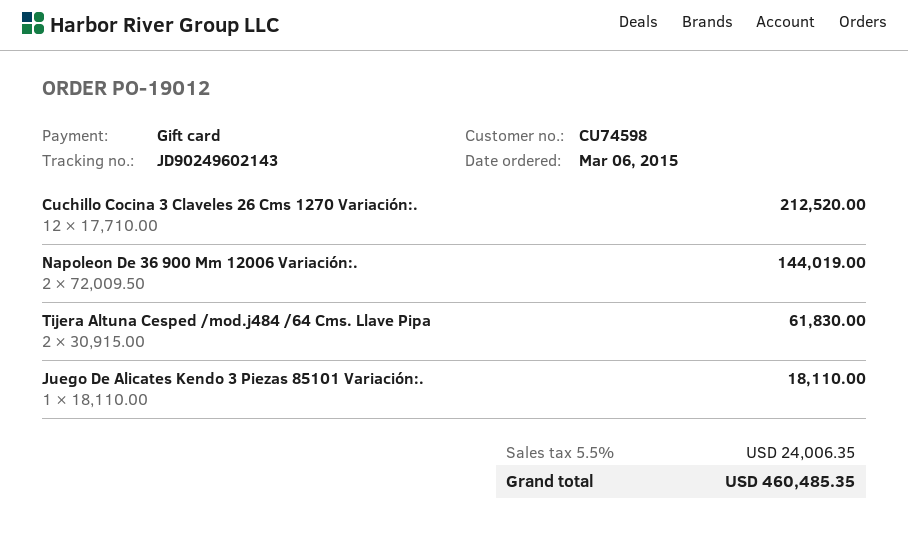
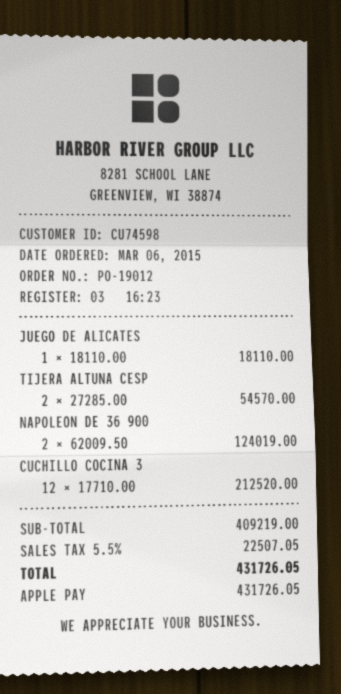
payment method: gift card -> Apple Pay
Napoleon De 36 900 Mm 12006 Variación:.: 2 x 72009.50 = 144019.00 -> 2 x 62009.50 = 124019.00
Tijera Altuna Cesped /mod.j484 /64 Cms. Llave Pipa: 2 x 30915.00 = 61830.00 -> 2 x 27285.00 = 54570.00
tax: 5.5% = 24006.35 -> 5.5% = 22507.05
total: 460485.35 -> 431726.05

